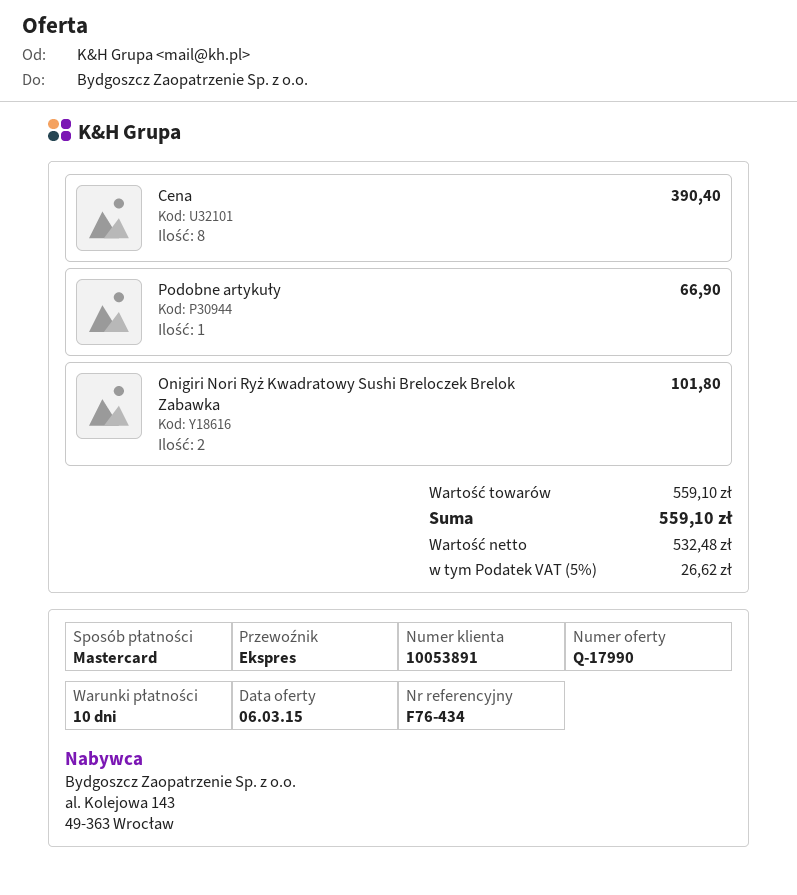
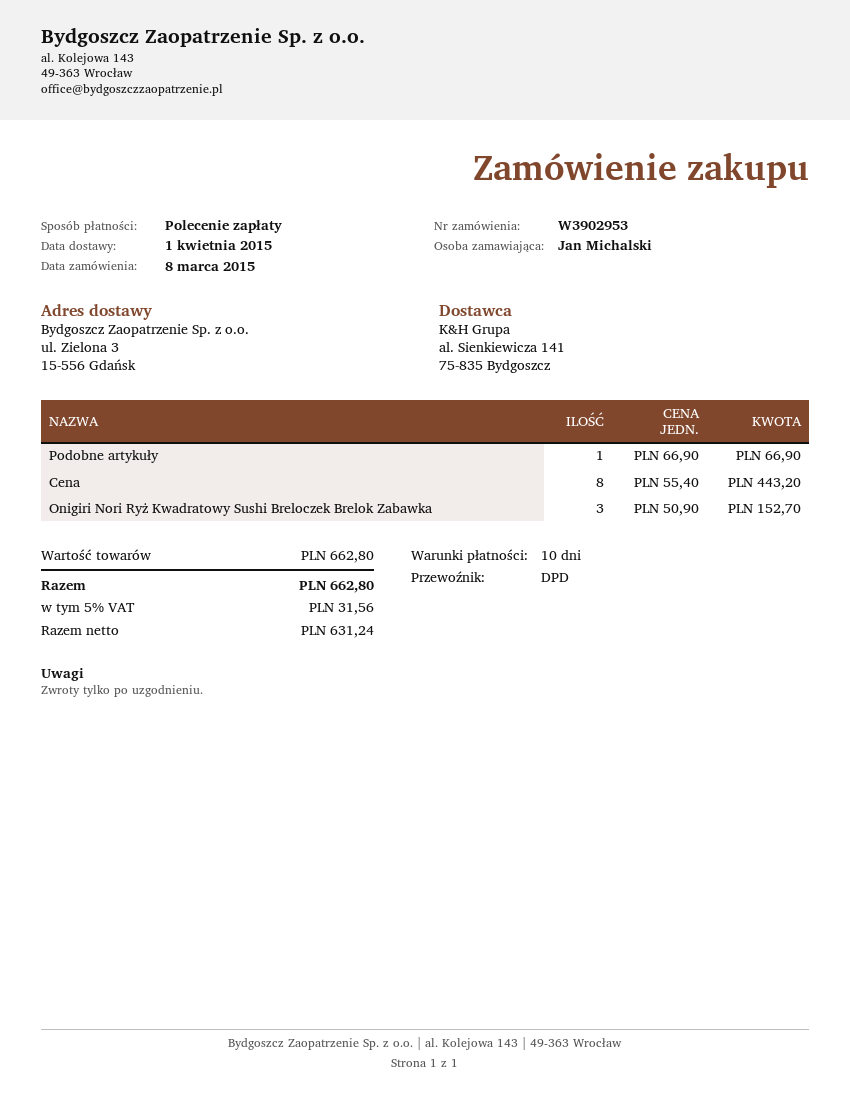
payment method: Mastercard -> direct debit
shipping method: express -> DPD
Cena: 8 for 390.40 -> 8 for 443.20
Onigiri Nori Ryż Kwadratowy Sushi Breloczek Brelok Zabawka: 2 for 101.80 -> 3 for 152.70
subtotal: 559.10 -> 662.80
net: 532.48 -> 631.24
tax: 5% = 26.62 -> 5% = 31.56
total: 559.10 -> 662.80

